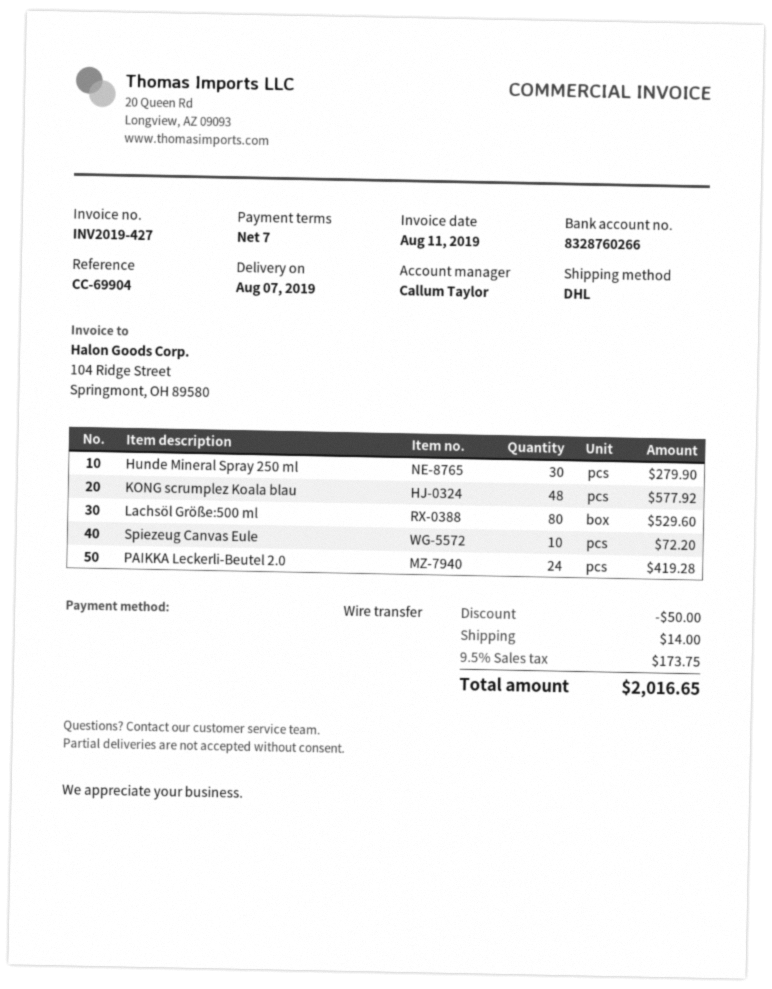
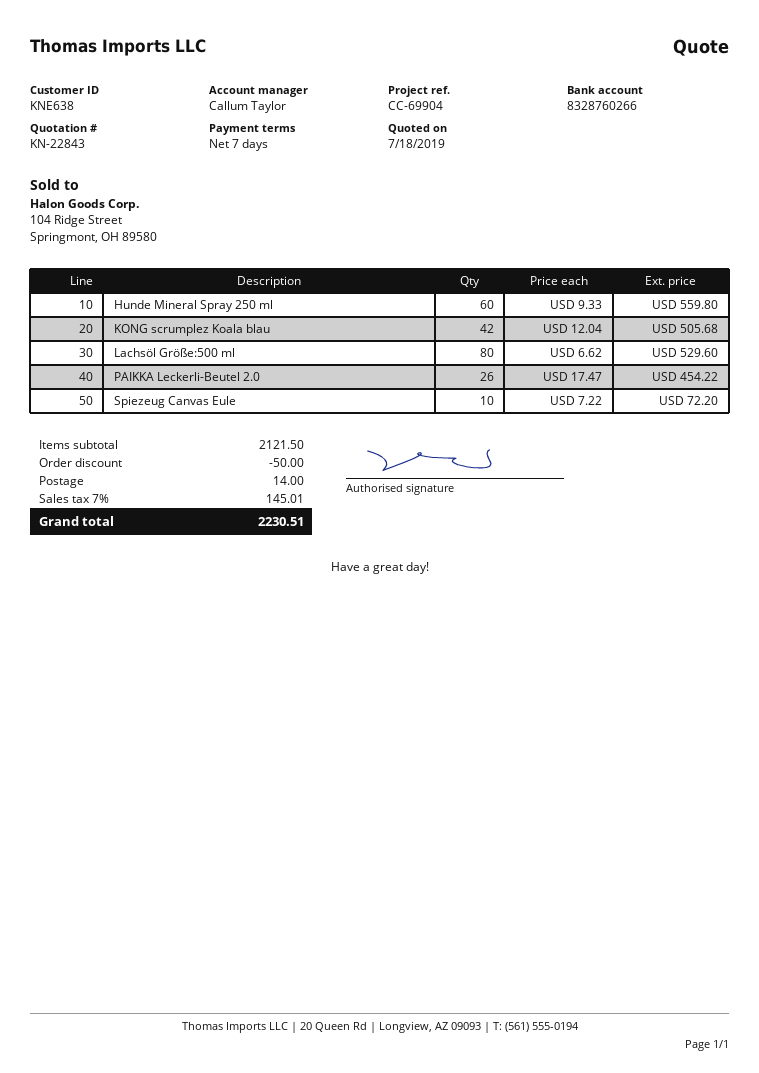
Hunde Mineral Spray 250 ml: 30 for 279.90 -> 60 for 559.80
KONG scrumplez Koala blau: 48 for 577.92 -> 42 for 505.68
PAIKKA Leckerli-Beutel 2.0: 24 for 419.28 -> 26 for 454.22
tax: 9.5% = 173.75 -> 7% = 145.01
total: 2016.65 -> 2230.51

